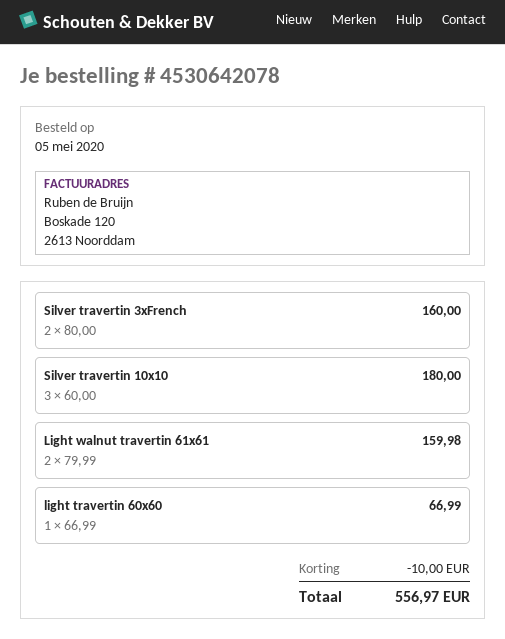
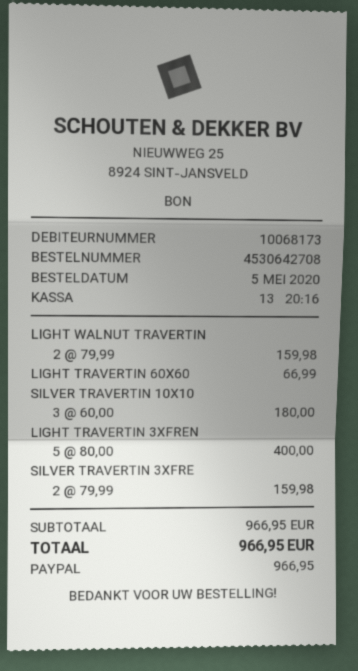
order number: 4530642078 -> 4530642708
Silver travertin 3xFrench: 2 x 80.00 = 160.00 -> 2 x 79.99 = 159.98
LIGHT TRAVERTIN 3XFREN: none -> 5 x 80.00 = 400.00
discount: 10.00 -> none
total: 556.97 -> 966.95

